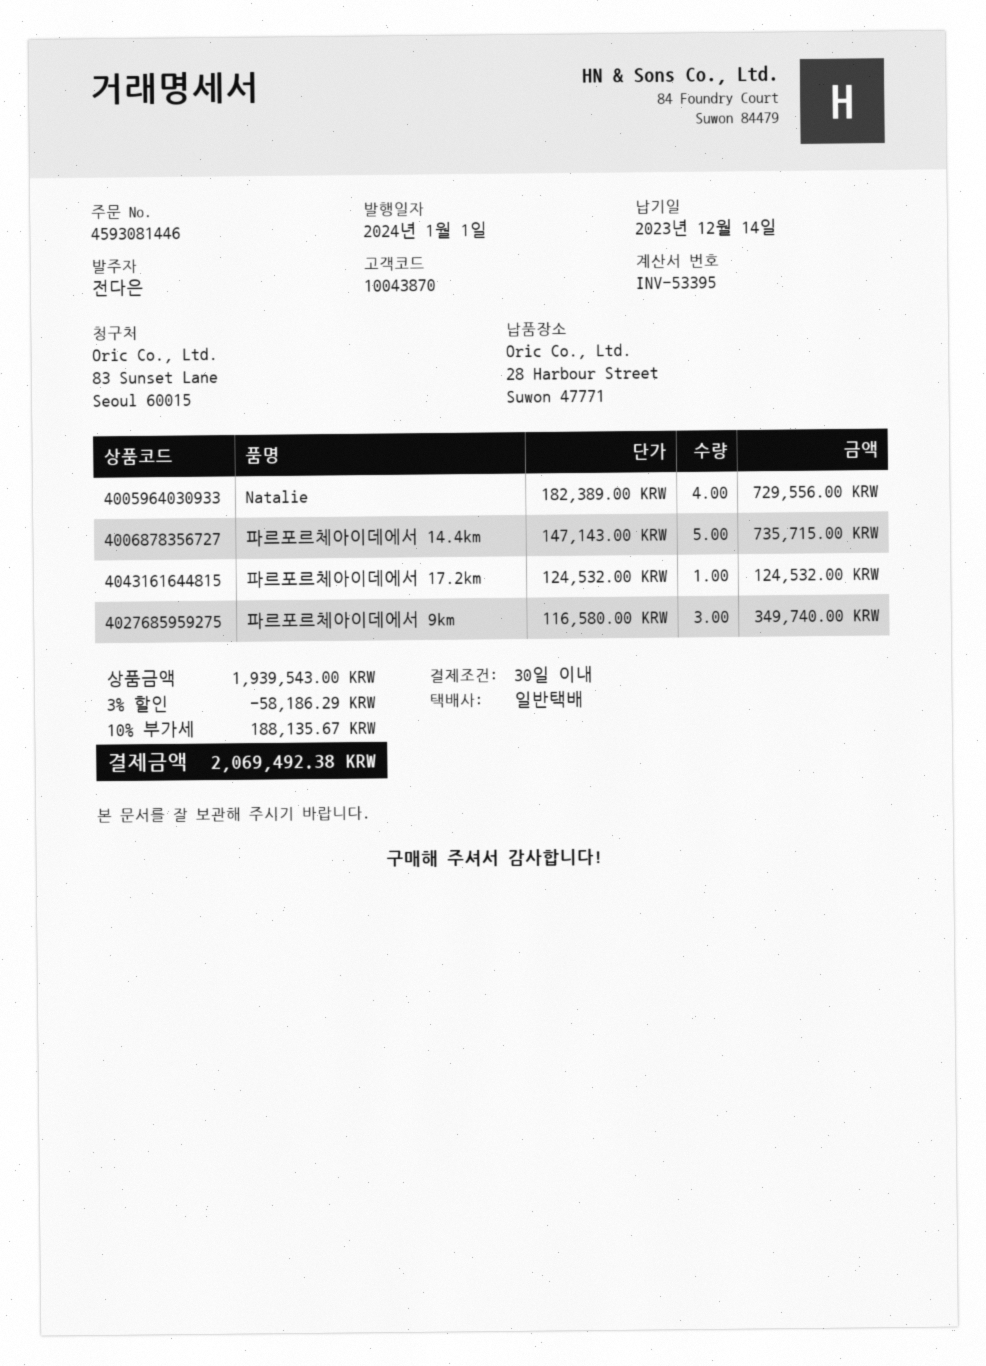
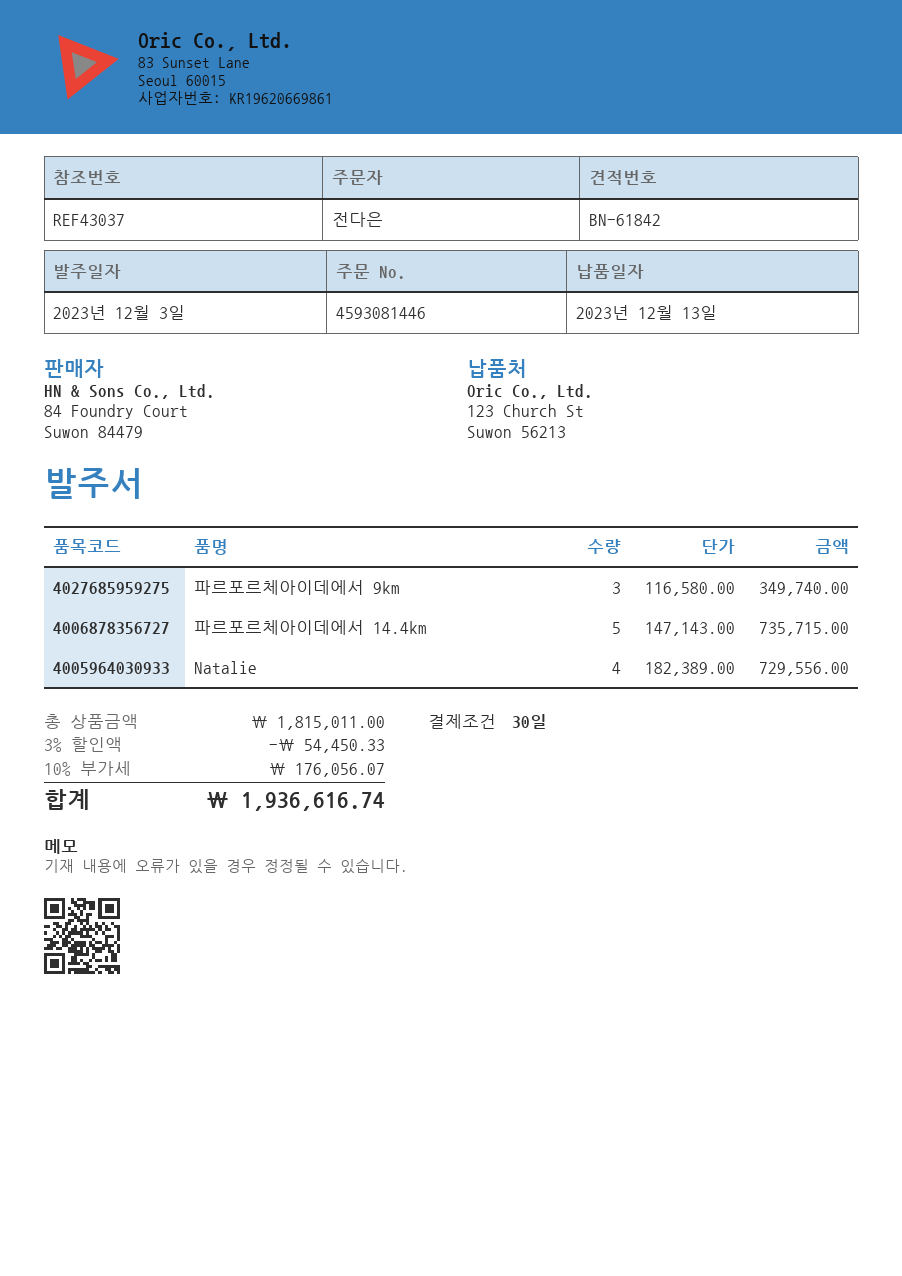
delivery date: 2023-12-14 -> 2023-12-13
ship to: 28 Harbour Street, Suwon 47771 -> 123 Church St, Suwon 56213
파르포르체아이데에서 17.2km: 1 x 124532.00 = 124532.00 -> none
subtotal: 1939543.00 -> 1815011.00
discount: 3% = 58186.29 -> 3% = 54450.33
tax: 10% = 188135.67 -> 10% = 176056.07
total: 2069492.38 -> 1936616.74

